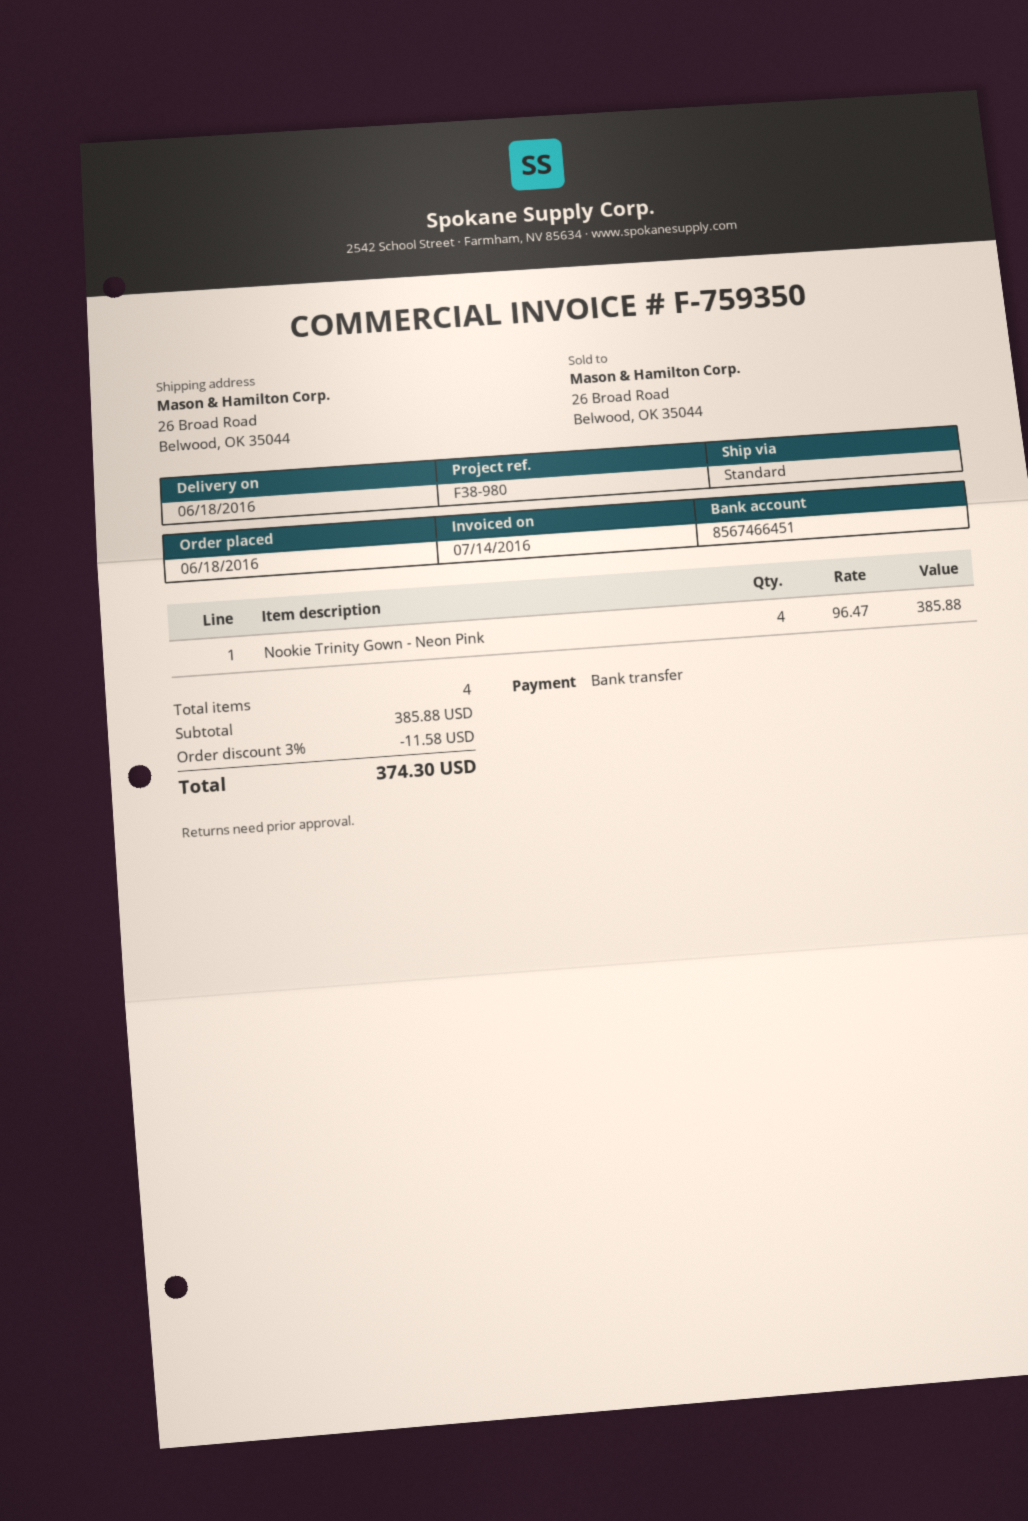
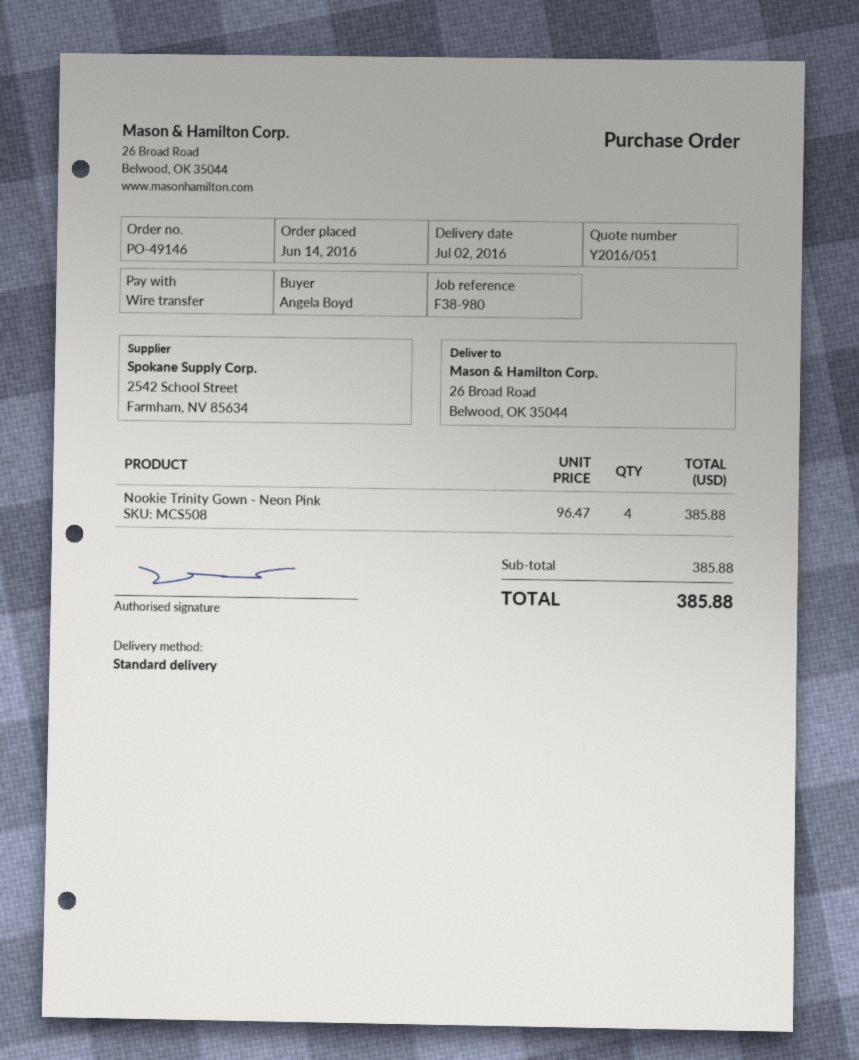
order date: 2016-06-18 -> 2016-06-14
delivery date: 2016-06-18 -> 2016-07-02
discount: 3% = 11.58 -> none
total: 374.30 -> 385.88

